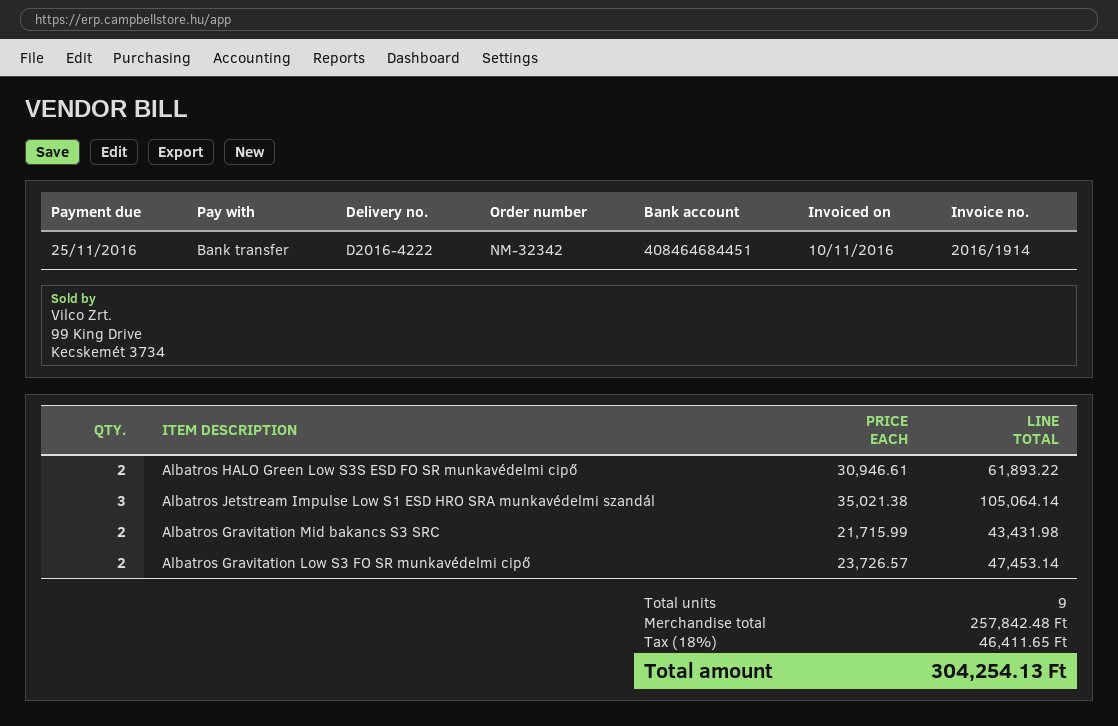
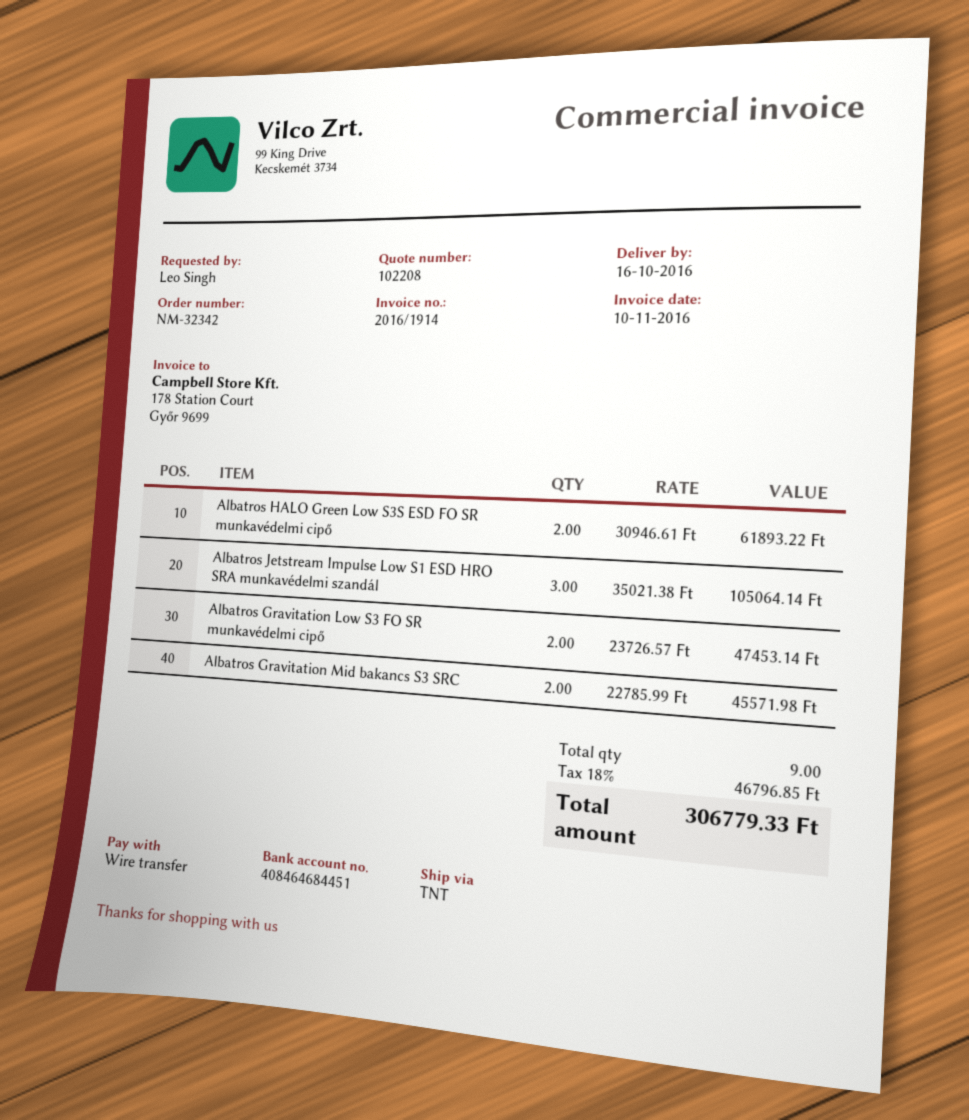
Albatros Gravitation Mid bakancs S3 SRC: 2 x 21715.99 = 43431.98 -> 2 x 22785.99 = 45571.98
tax: 18% = 46411.65 -> 18% = 46796.85
total: 304254.13 -> 306779.33

